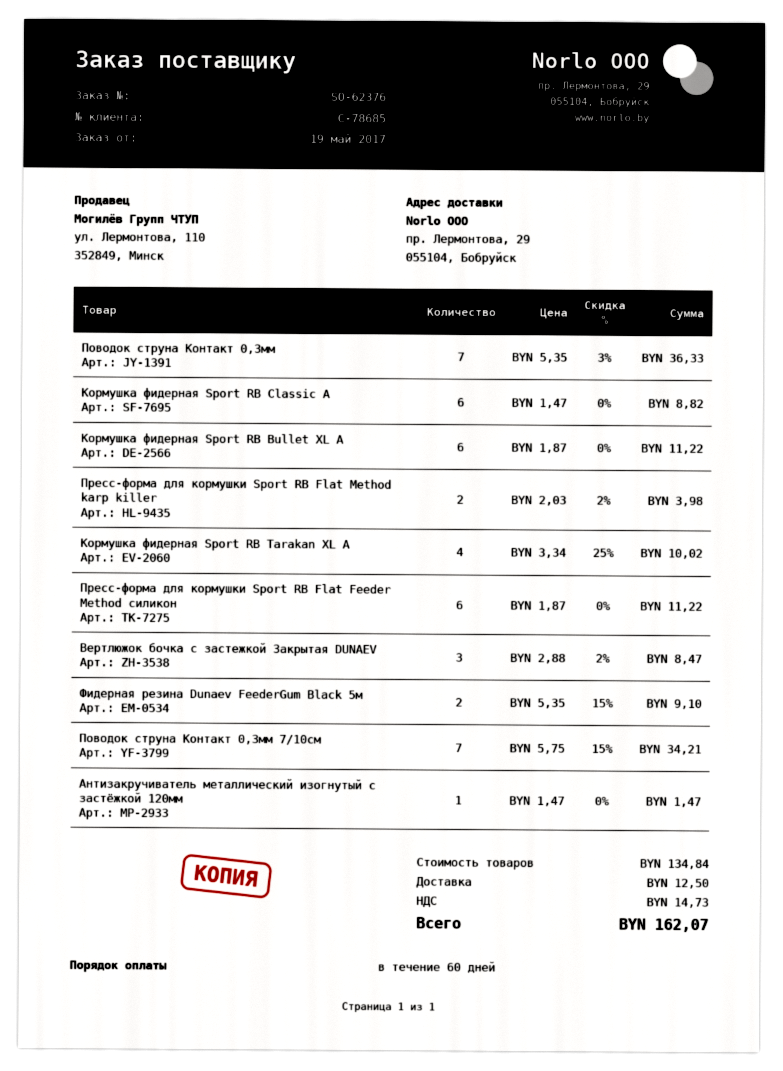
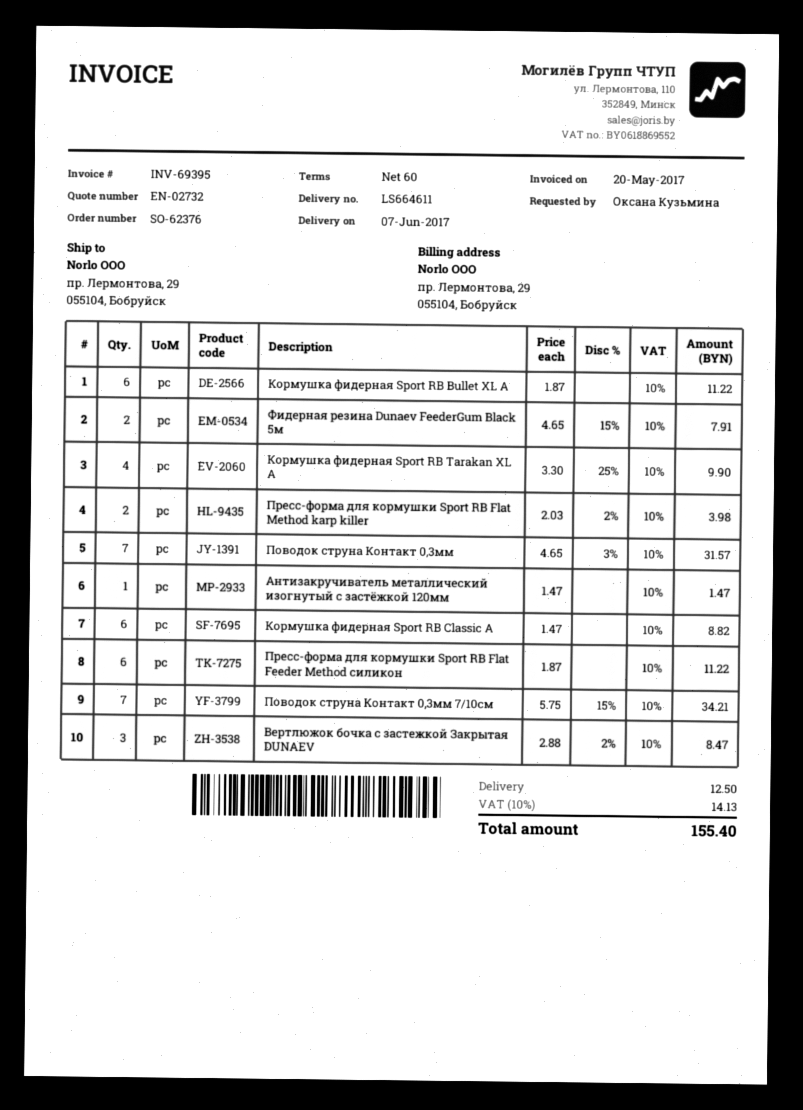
Поводок струна Контакт 0,3мм: 7 x 5.35 - 3% = 36.33 -> 7 x 4.65 - 3% = 31.57
Кормушка фидерная Sport RB Tarakan XL A: 4 x 3.34 - 25% = 10.02 -> 4 x 3.30 - 25% = 9.90
Фидерная резина Dunaev FeederGum Black 5м: 2 x 5.35 - 15% = 9.10 -> 2 x 4.65 - 15% = 7.91
tax: 14.73 -> 14.13
total: 162.07 -> 155.40

